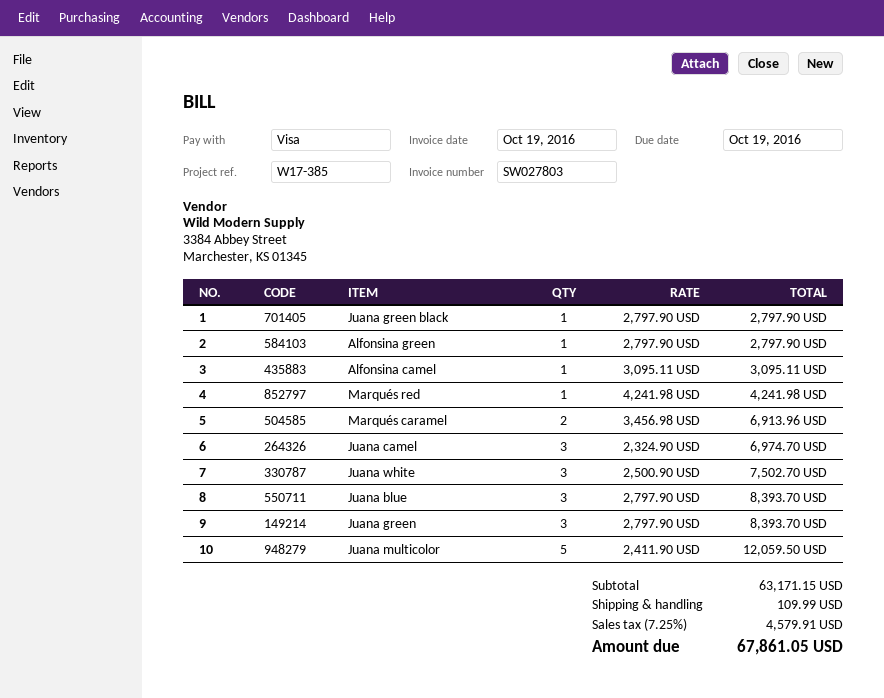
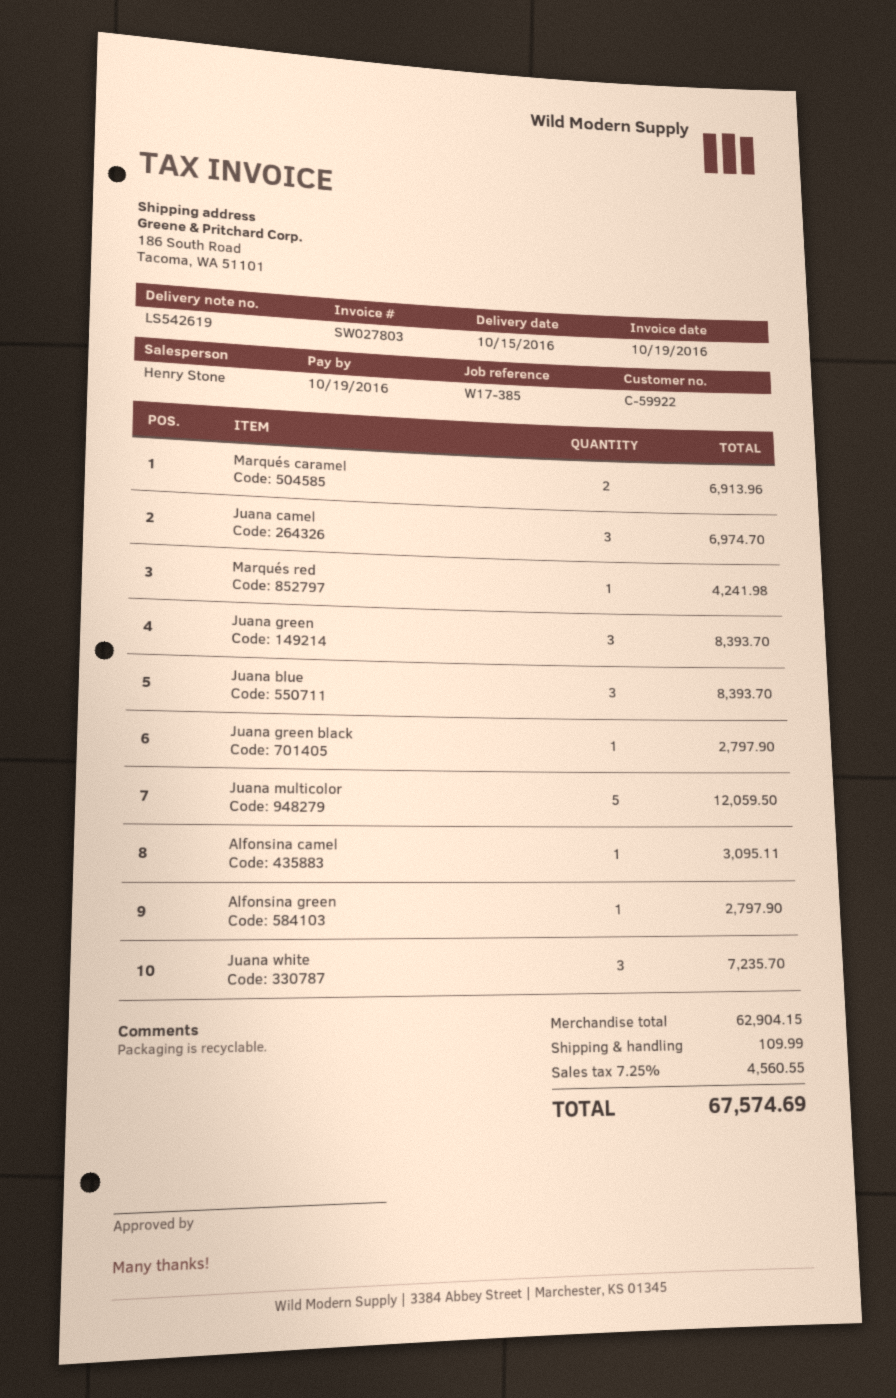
Juana white: 3 for 7502.70 -> 3 for 7235.70
subtotal: 63171.15 -> 62904.15
tax: 7.25% = 4579.91 -> 7.25% = 4560.55
total: 67861.05 -> 67574.69

